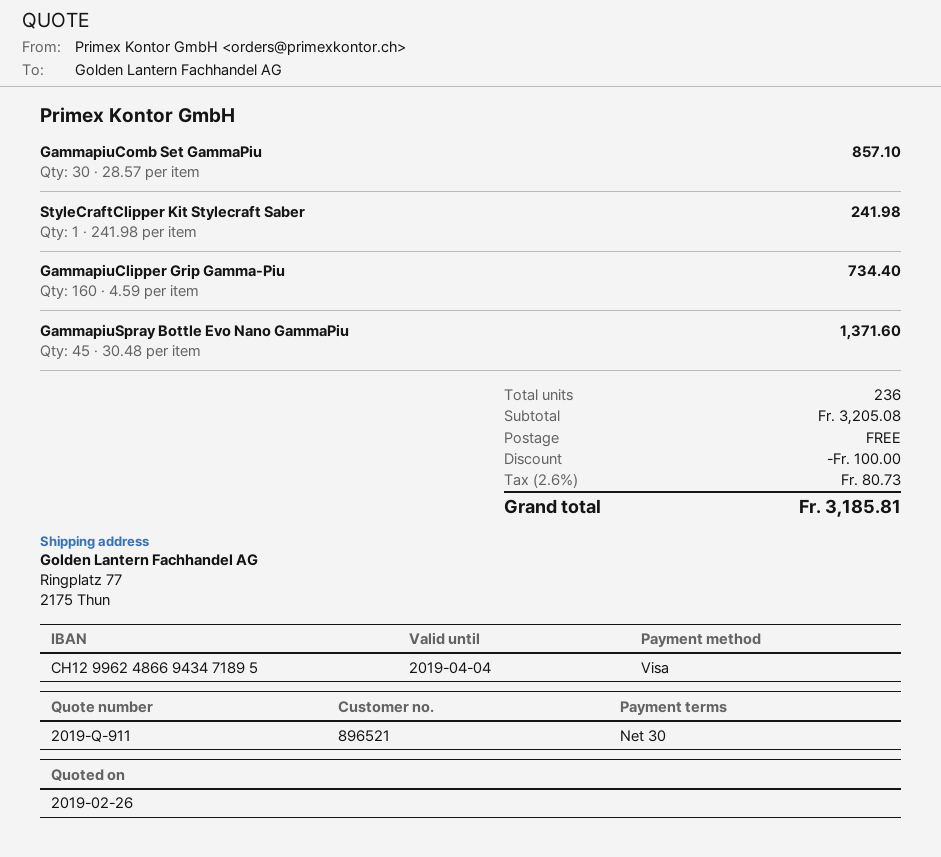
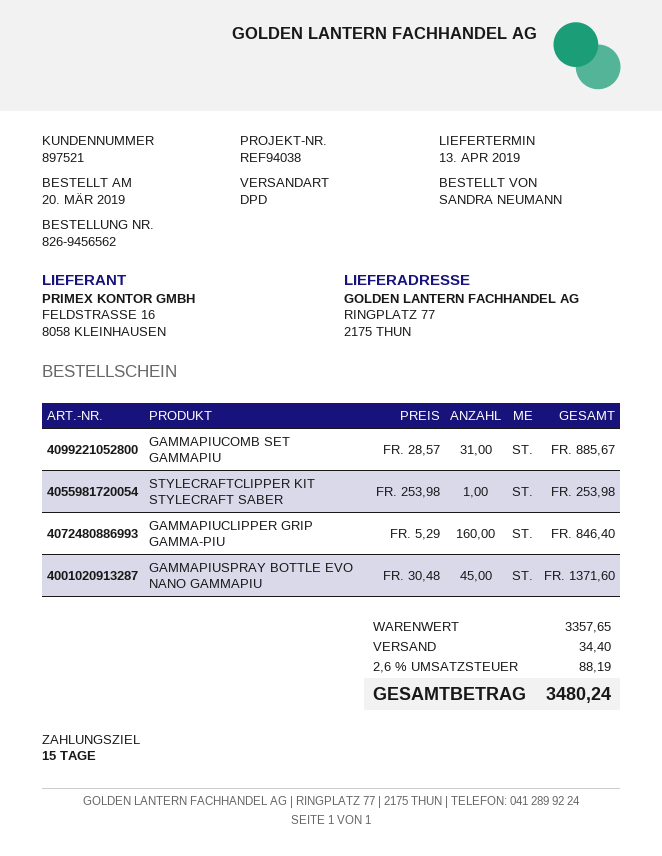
payment terms: 30 days -> 15 days
customer number: 896521 -> 897521
GammapiuComb Set GammaPiu: 30 x 28.57 = 857.10 -> 31 x 28.57 = 885.67
StyleCraftClipper Kit Stylecraft Saber: 1 x 241.98 = 241.98 -> 1 x 253.98 = 253.98
GammapiuClipper Grip Gamma-Piu: 160 x 4.59 = 734.40 -> 160 x 5.29 = 846.40
subtotal: 3205.08 -> 3357.65
discount: 100.00 -> none
shipping: 0.00 -> 34.40
tax: 2.6% = 80.73 -> 2.6% = 88.19
total: 3185.81 -> 3480.24

